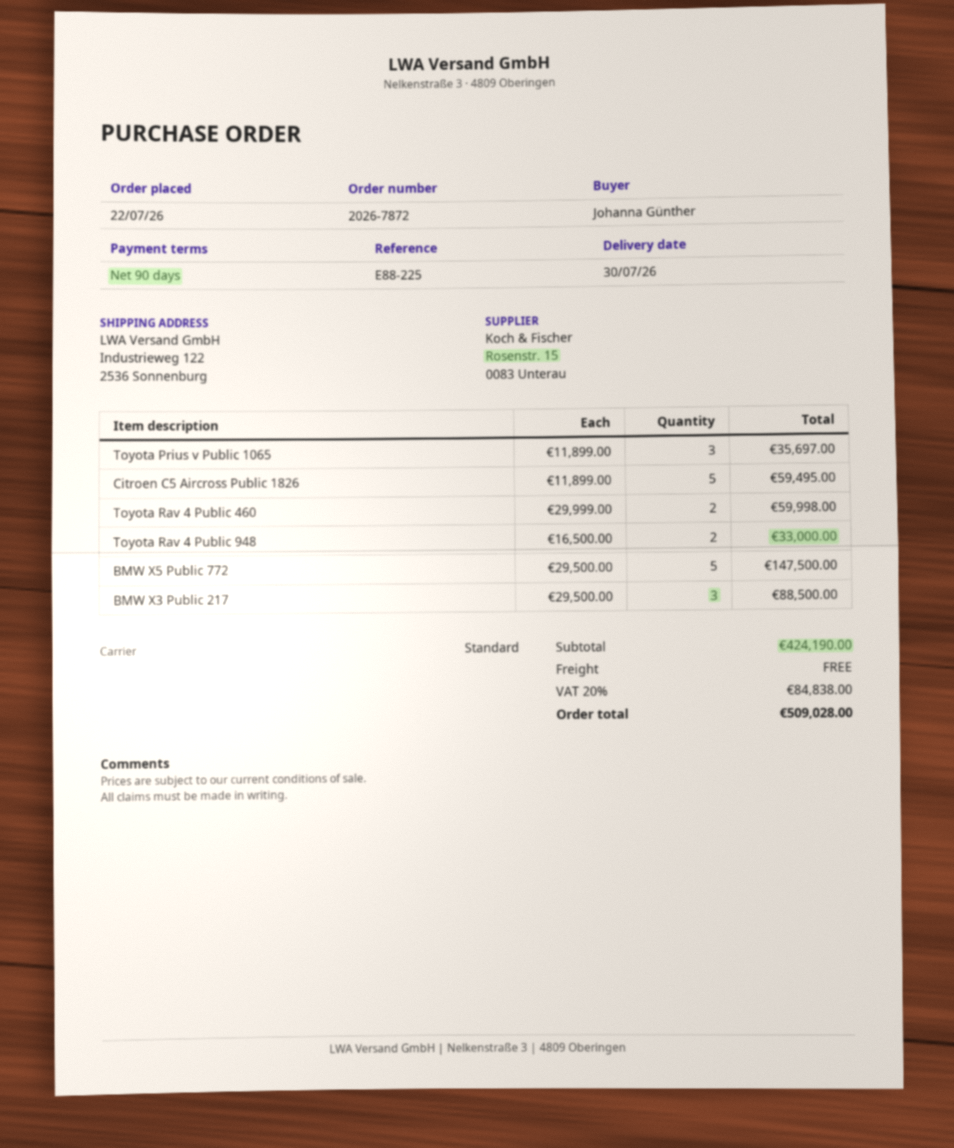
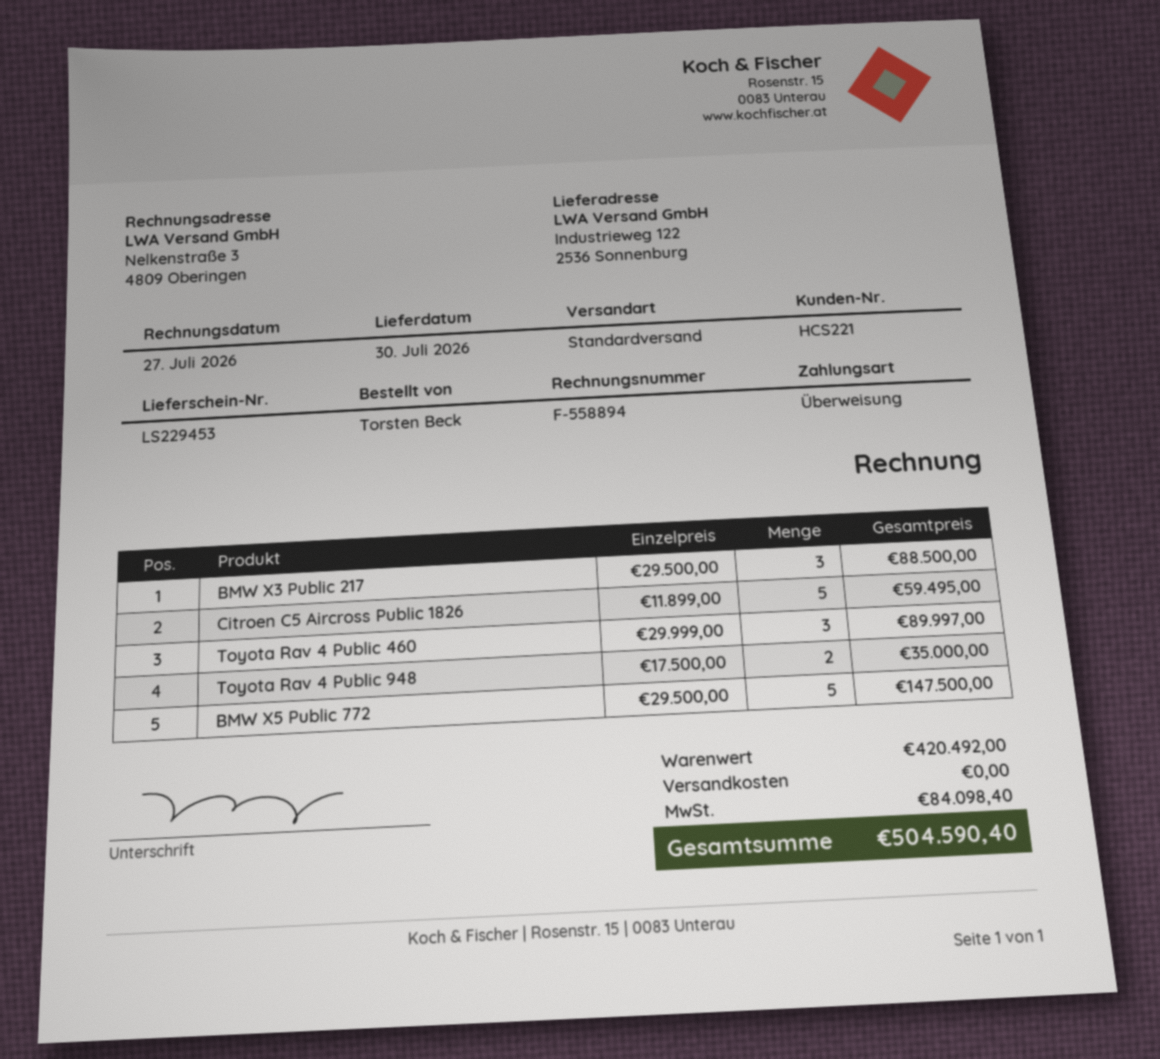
ordered by: Johanna Günther -> Torsten Beck
Toyota Prius v Public 1065: 3 x 11899.00 = 35697.00 -> none
Toyota Rav 4 Public 460: 2 x 29999.00 = 59998.00 -> 3 x 29999.00 = 89997.00
Toyota Rav 4 Public 948: 2 x 16500.00 = 33000.00 -> 2 x 17500.00 = 35000.00
subtotal: 424190.00 -> 420492.00
tax: 84838.00 -> 84098.40
total: 509028.00 -> 504590.40

